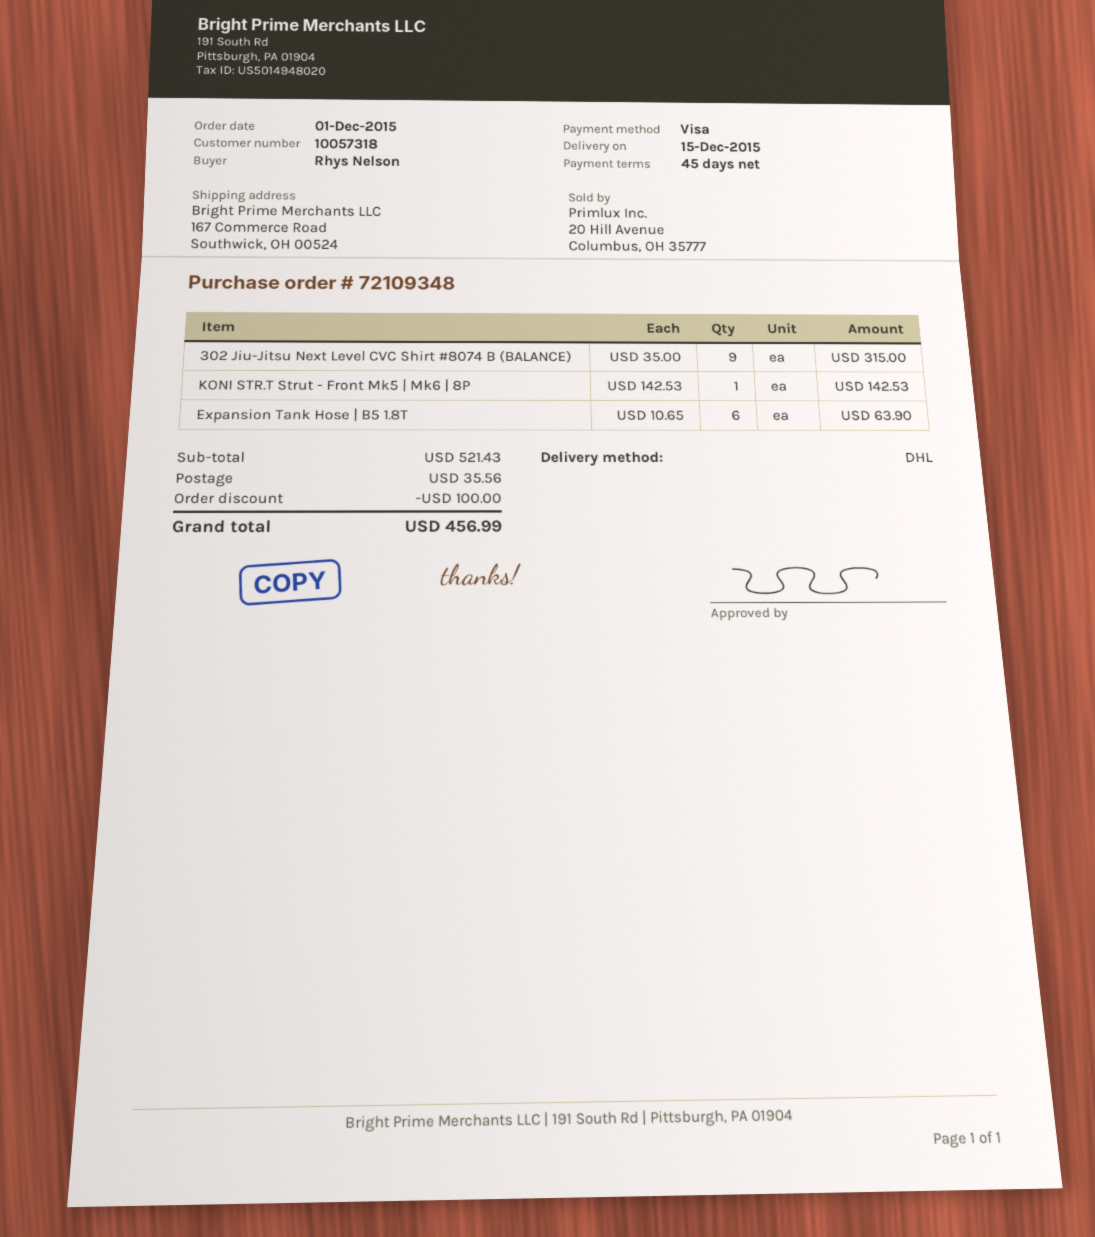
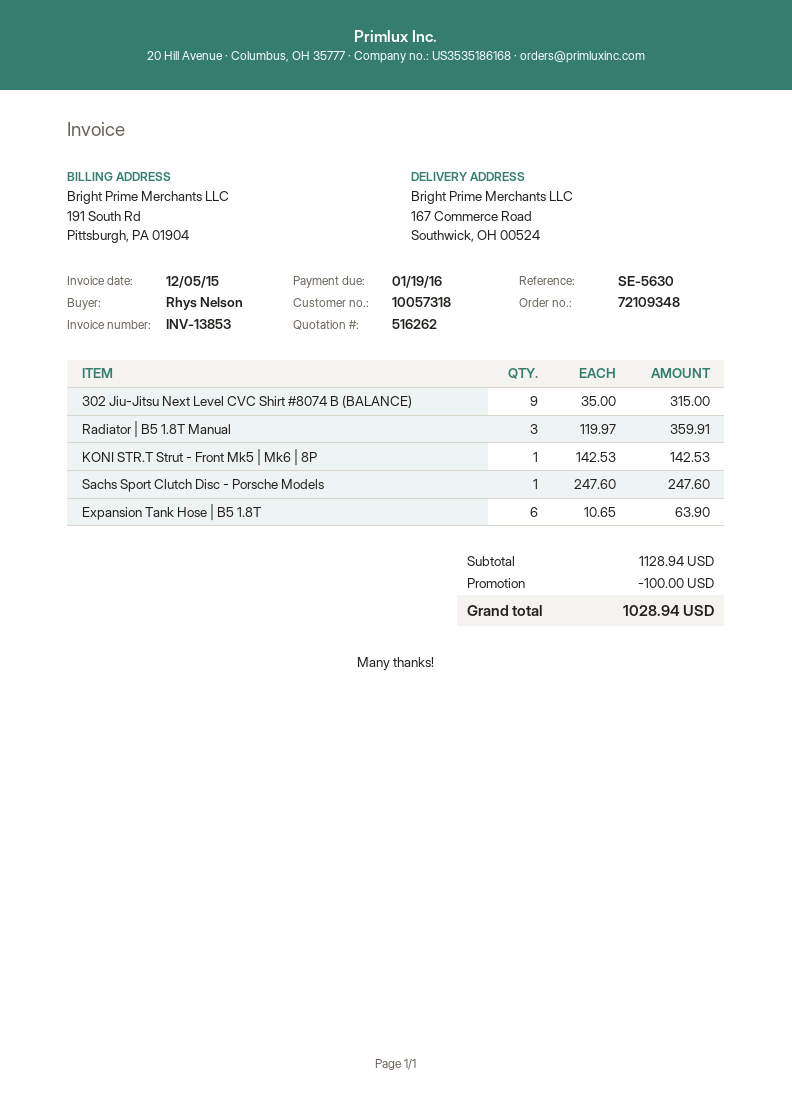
Radiator | B5 1.8T Manual: none -> 3 x 119.97 = 359.91
Sachs Sport Clutch Disc - Porsche Models: none -> 1 x 247.60 = 247.60
subtotal: 521.43 -> 1128.94
shipping: 35.56 -> none
total: 456.99 -> 1028.94

